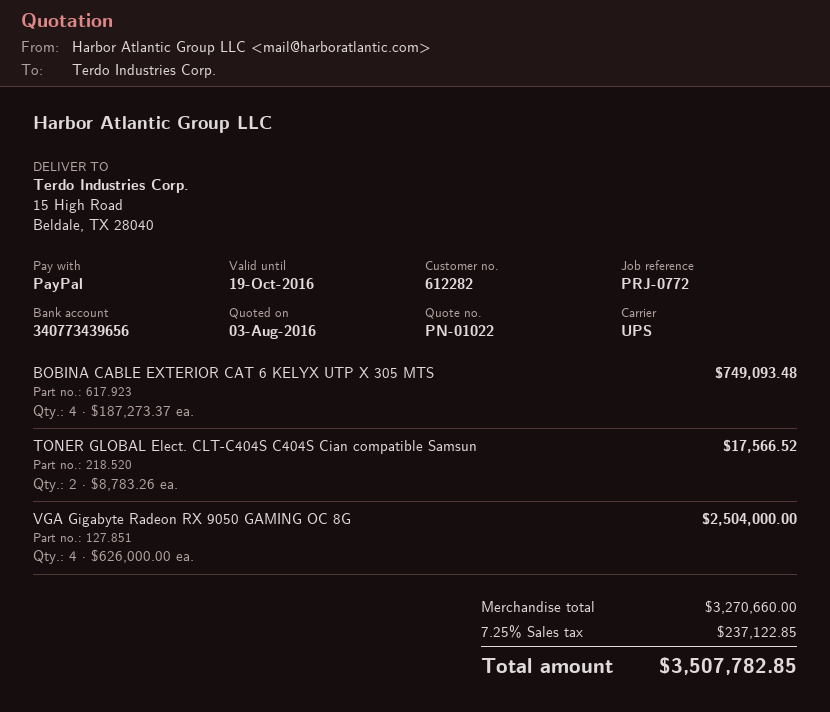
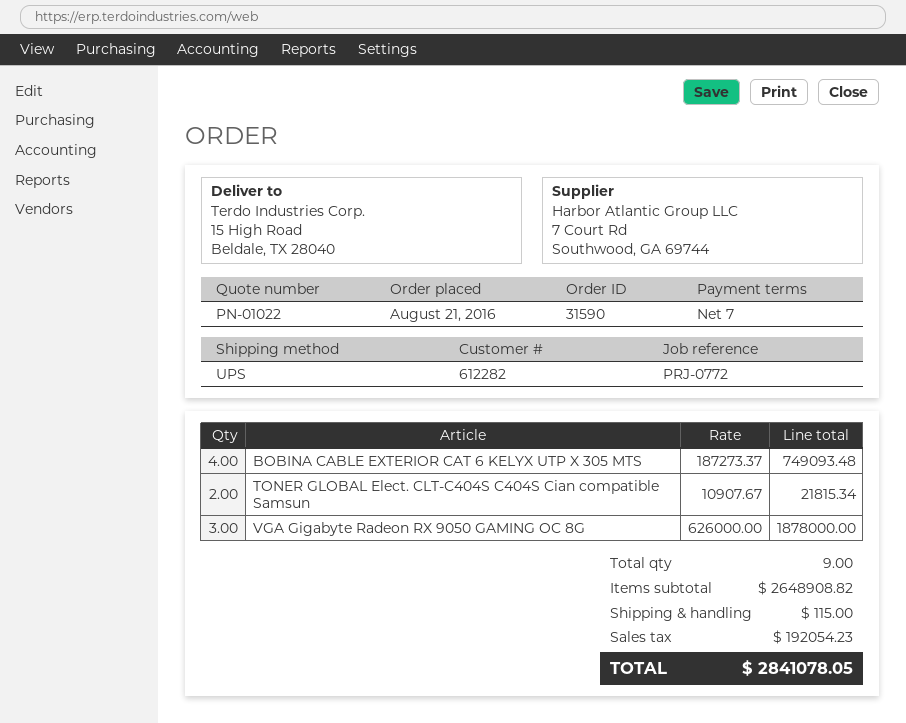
TONER GLOBAL Elect. CLT-C404S C404S Cian compatible Samsun: 2 x 8783.26 = 17566.52 -> 2 x 10907.67 = 21815.34
VGA Gigabyte Radeon RX 9050 GAMING OC 8G: 4 x 626000.00 = 2504000.00 -> 3 x 626000.00 = 1878000.00
subtotal: 3270660.00 -> 2648908.82
shipping: none -> 115.00
tax: 237122.85 -> 192054.23
total: 3507782.85 -> 2841078.05

